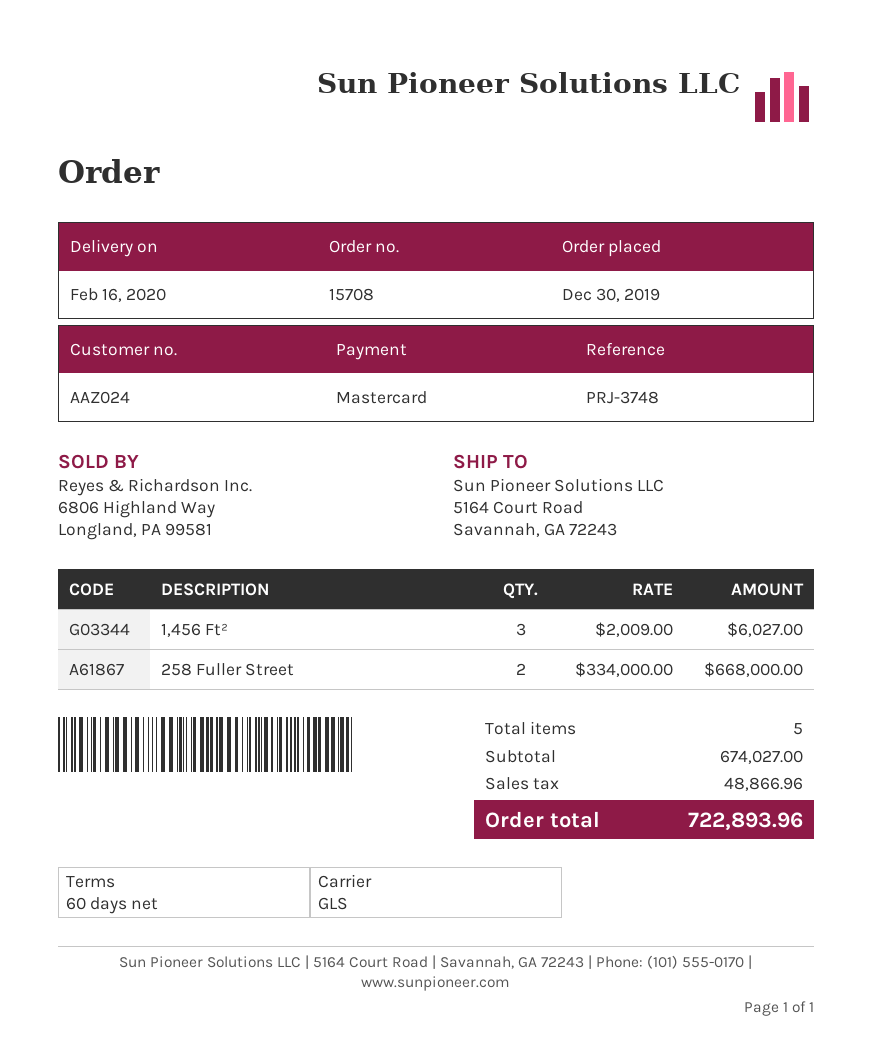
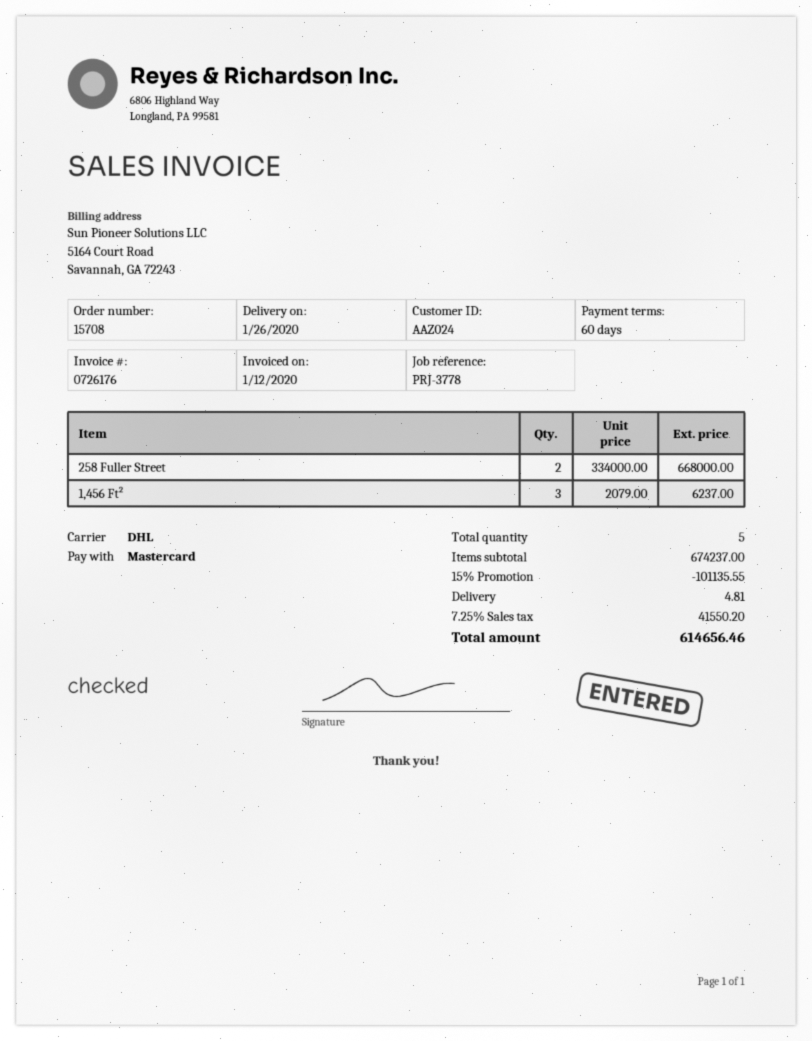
delivery date: 2020-02-16 -> 2020-01-26
reference: PRJ-3748 -> PRJ-3778
shipping method: GLS -> DHL
1,456 Ft²: 3 x 2009.00 = 6027.00 -> 3 x 2079.00 = 6237.00
subtotal: 674027.00 -> 674237.00
discount: none -> 15% = 101135.55
shipping: none -> 4.81
tax: 48866.96 -> 41550.20
total: 722893.96 -> 614656.46

